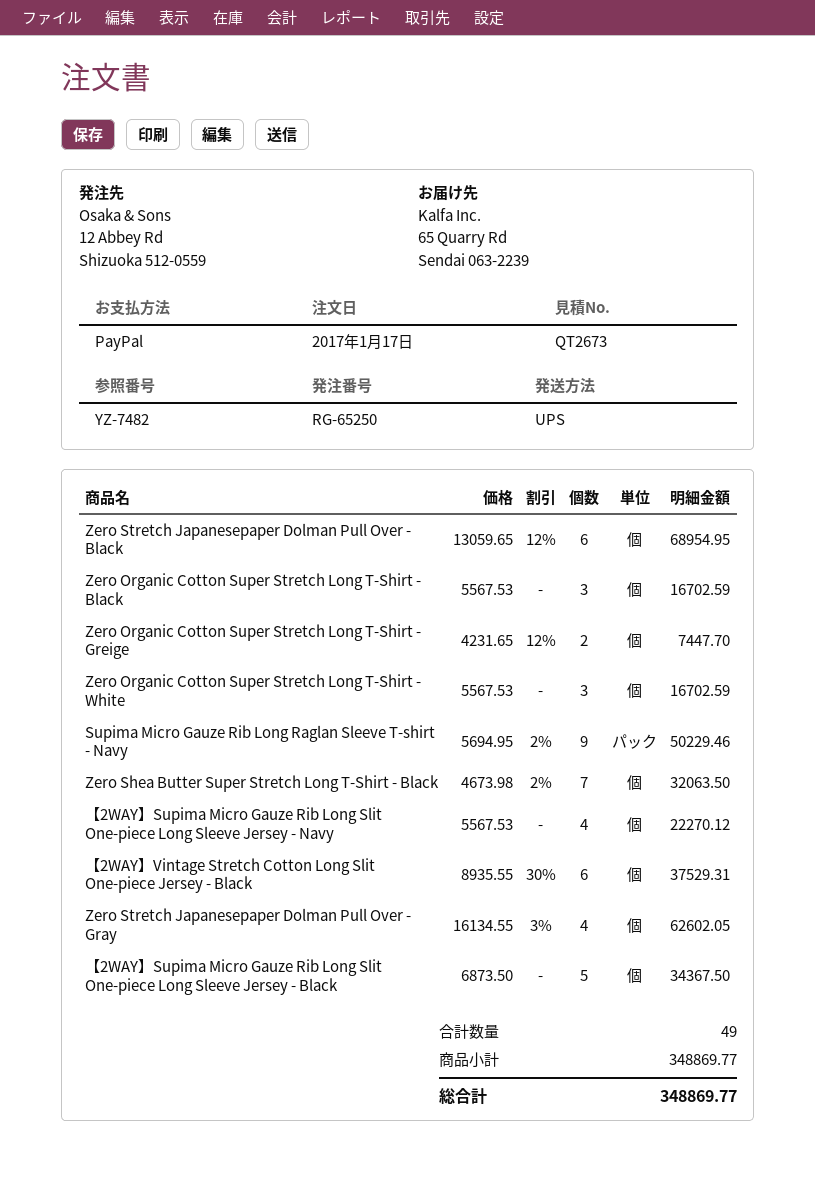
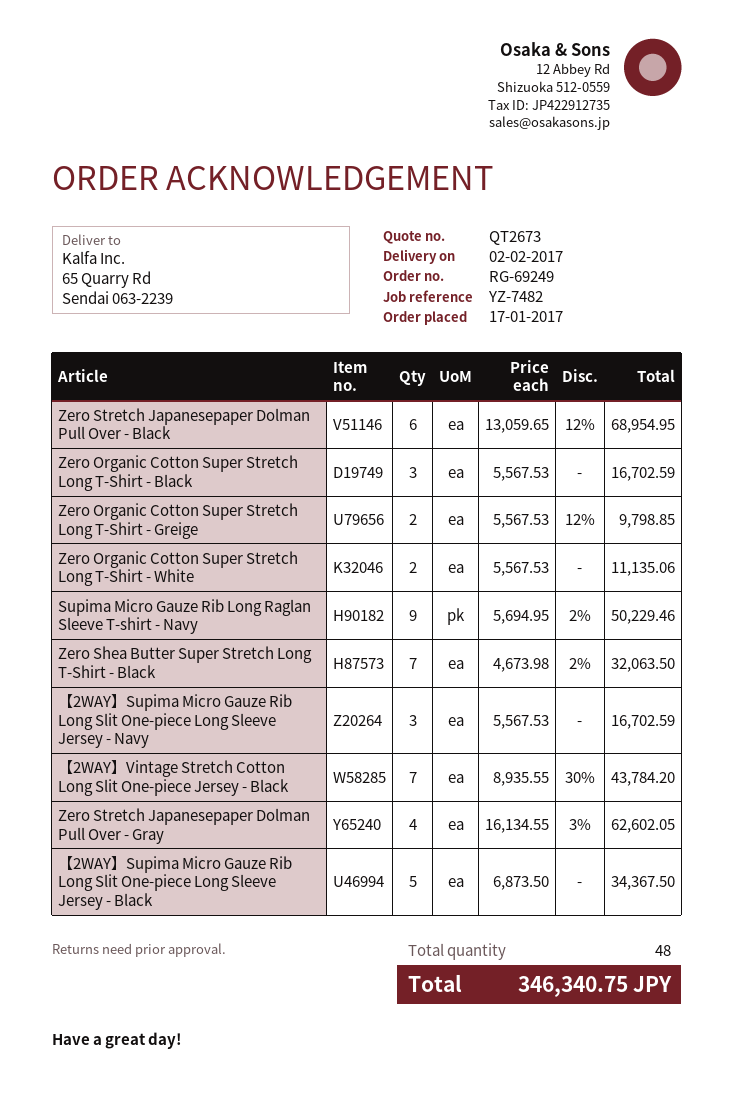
order number: RG-65250 -> RG-69249
Zero Organic Cotton Super Stretch Long T-Shirt - Greige: 2 x 4231.65 - 12% = 7447.70 -> 2 x 5567.53 - 12% = 9798.85
Zero Organic Cotton Super Stretch Long T-Shirt - White: 3 x 5567.53 = 16702.59 -> 2 x 5567.53 = 11135.06
【2WAY】Supima Micro Gauze Rib Long Slit One-piece Long Sleeve Jersey - Navy: 4 x 5567.53 = 22270.12 -> 3 x 5567.53 = 16702.59
【2WAY】Vintage Stretch Cotton Long Slit One-piece Jersey - Black: 6 x 8935.55 - 30% = 37529.31 -> 7 x 8935.55 - 30% = 43784.20
total quantity: 49 -> 48
total: 348869.77 -> 346340.75

